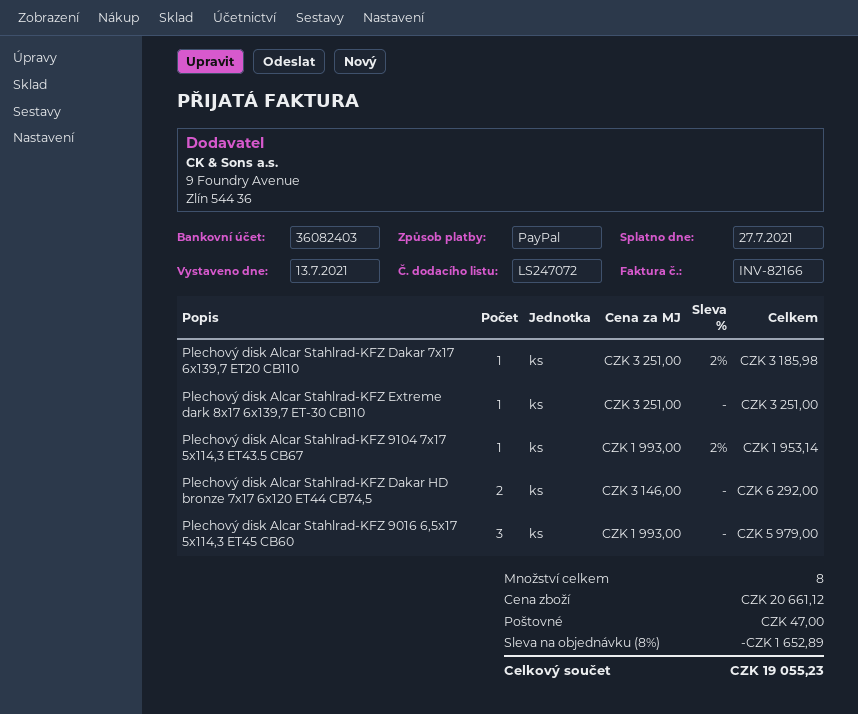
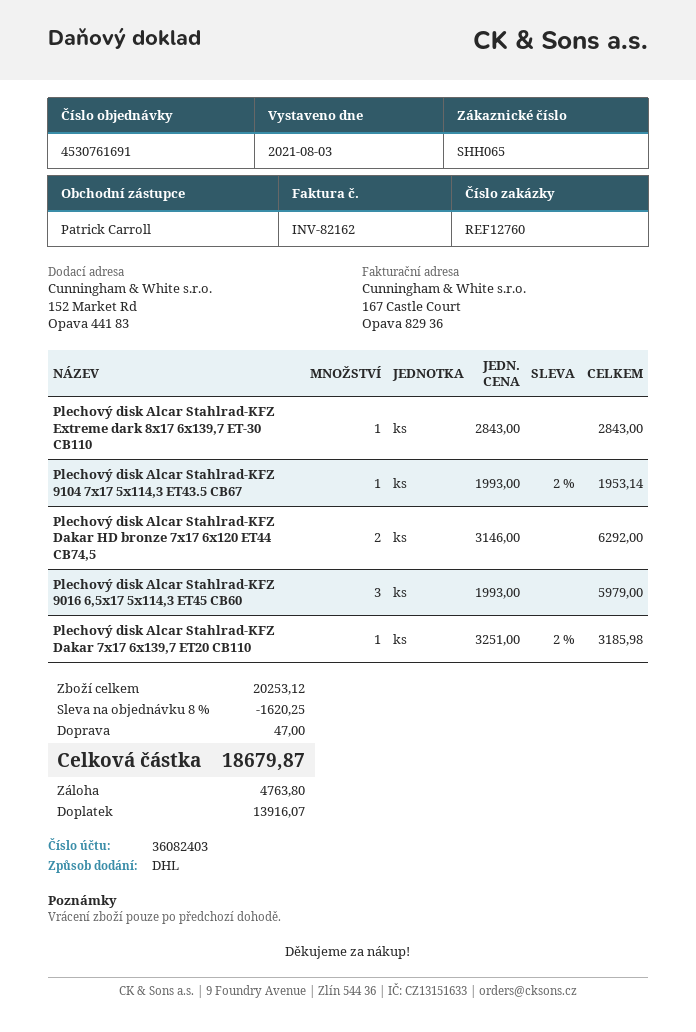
invoice number: INV-82166 -> INV-82162
invoice date: 2021-07-13 -> 2021-08-03
Plechový disk Alcar Stahlrad-KFZ Extreme dark 8x17 6x139,7 ET-30 CB110: 1 x 3251.00 = 3251.00 -> 1 x 2843.00 = 2843.00
subtotal: 20661.12 -> 20253.12
discount: 8% = 1652.89 -> 8% = 1620.25
total: 19055.23 -> 18679.87

